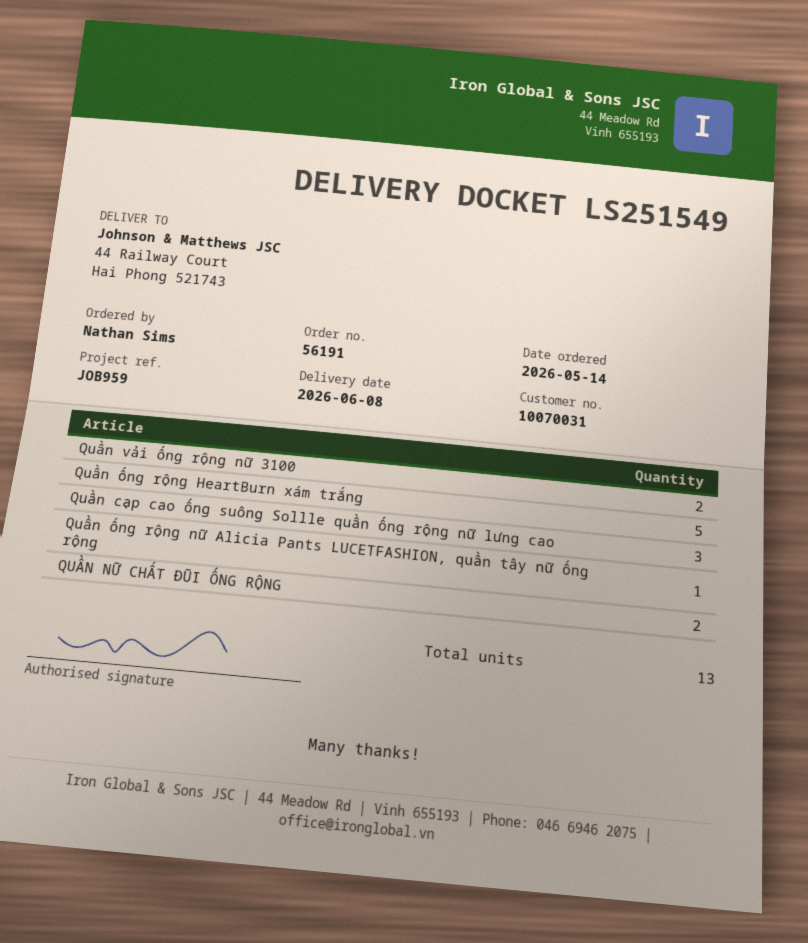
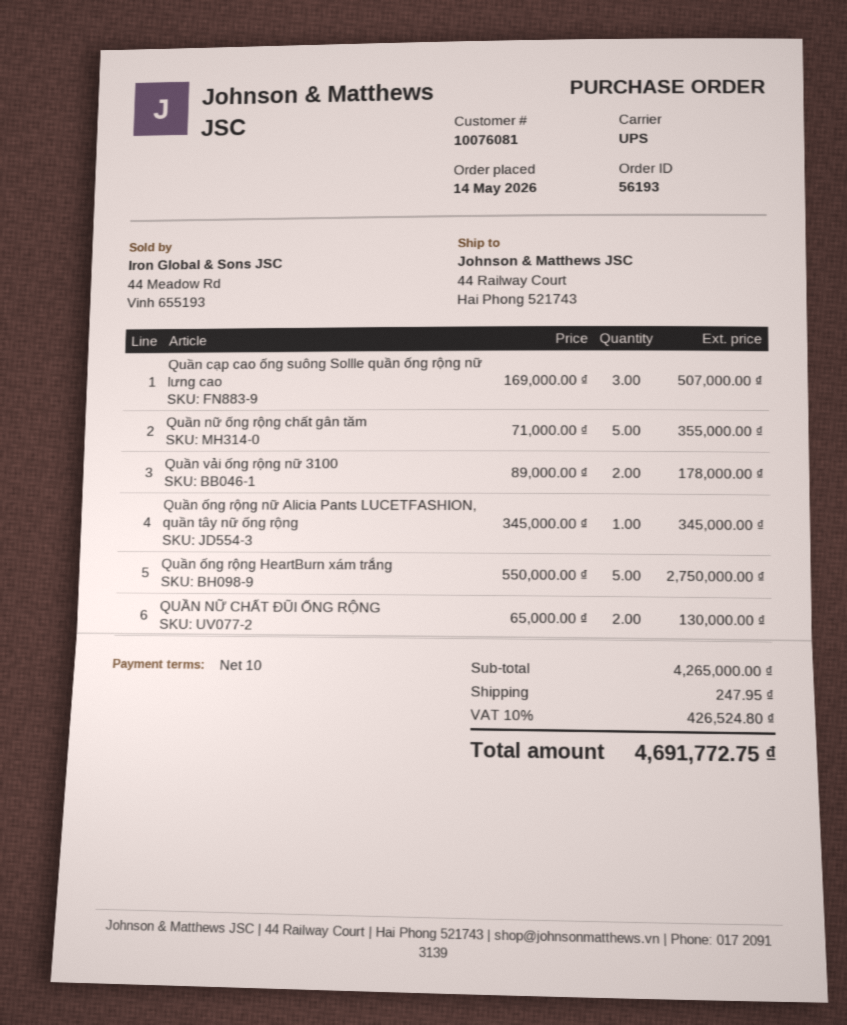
order number: 56191 -> 56193
customer number: 10070031 -> 10076081
Quần nữ ống rộng chất gân tăm: none -> 5

